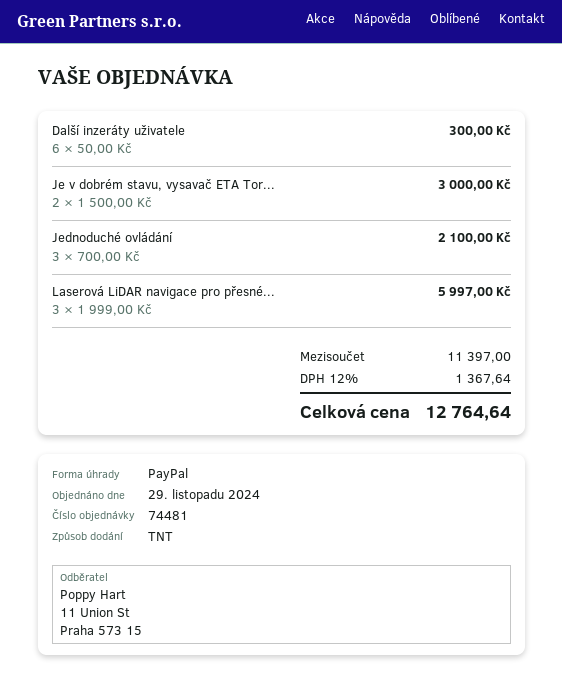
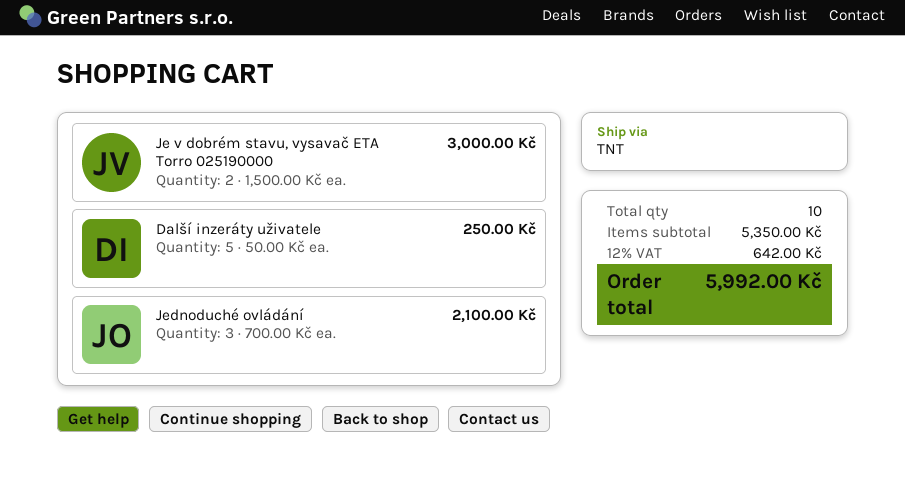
Další inzeráty uživatele: 6 x 50.00 = 300.00 -> 5 x 50.00 = 250.00
Laserová LiDAR navigace pro přesné...: 3 x 1999.00 = 5997.00 -> none
subtotal: 11397.00 -> 5350.00
tax: 12% = 1367.64 -> 12% = 642.00
total: 12764.64 -> 5992.00

